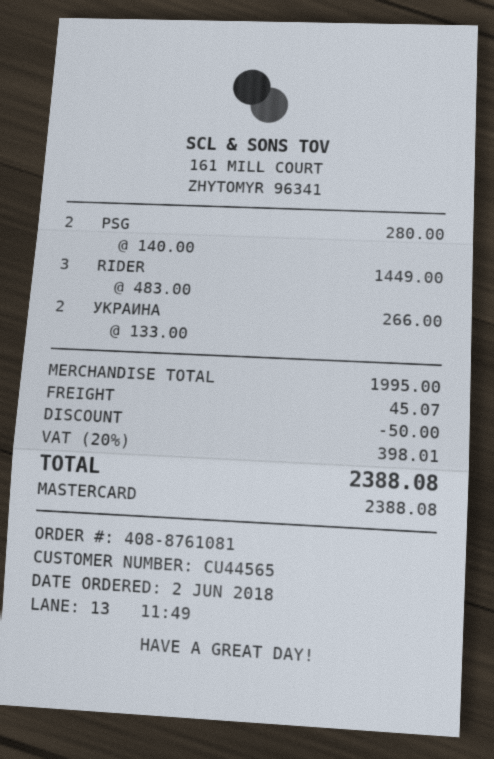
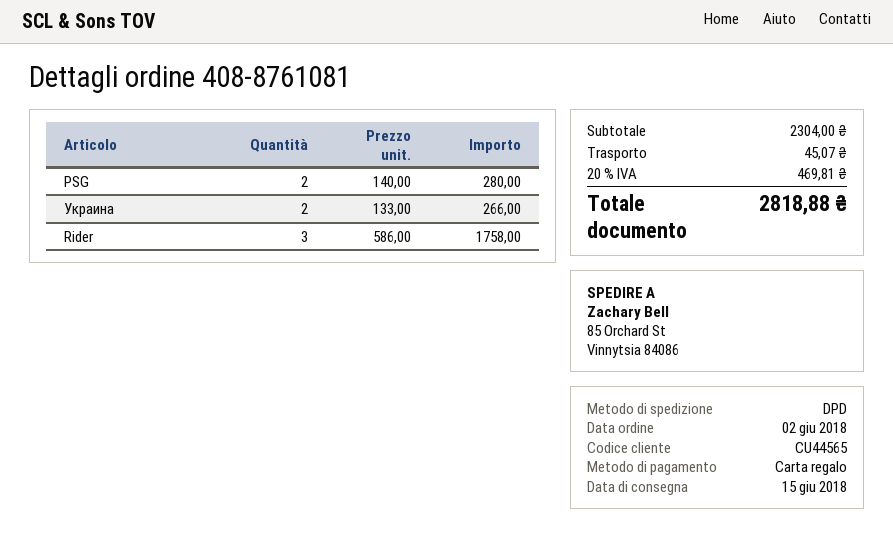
payment method: Mastercard -> gift card
RIDER: 3 x 483.00 = 1449.00 -> 3 x 586.00 = 1758.00
subtotal: 1995.00 -> 2304.00
discount: 50.00 -> none
tax: 20% = 398.01 -> 20% = 469.81
total: 2388.08 -> 2818.88

